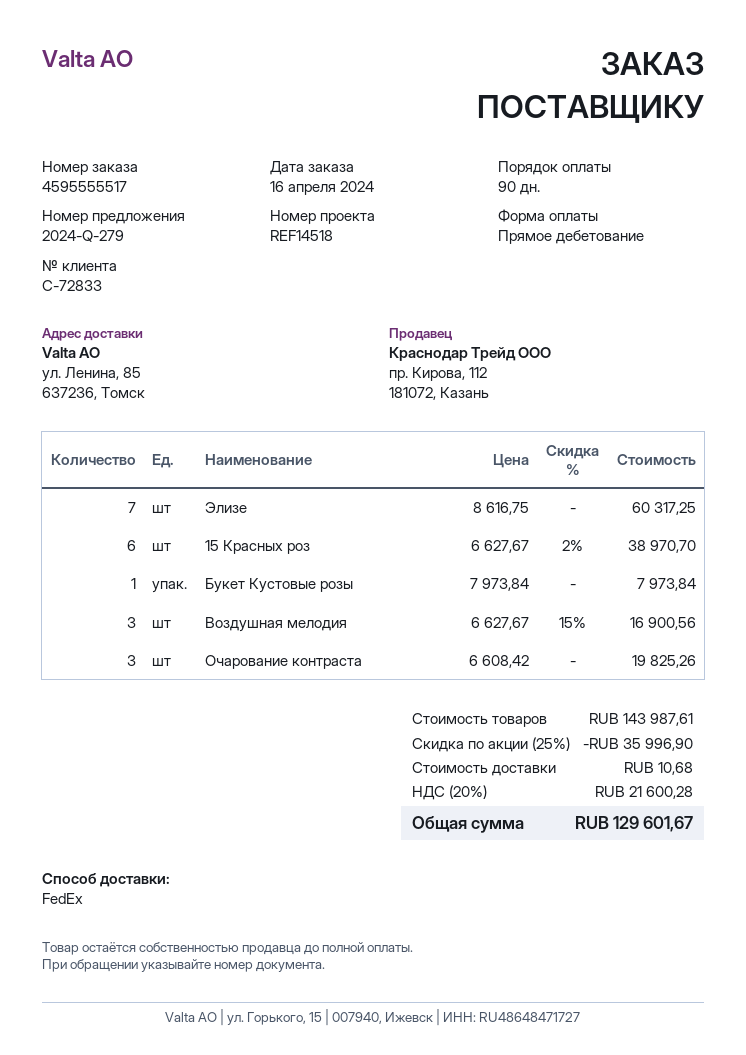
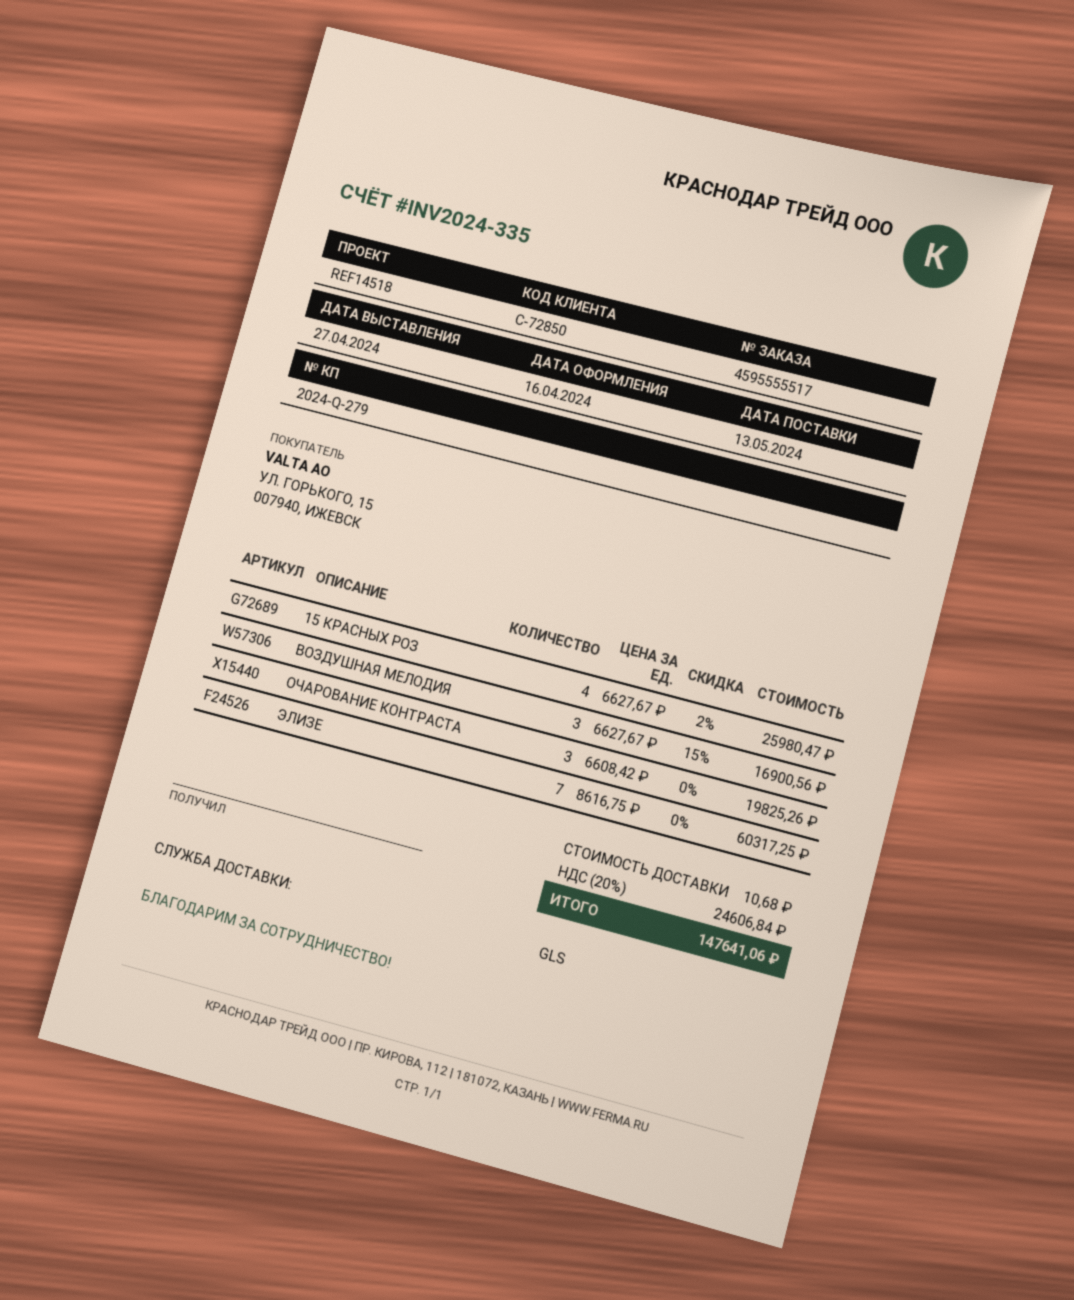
customer number: C-72833 -> C-72850
shipping method: FedEx -> GLS
15 Красных роз: 6 x 6627.67 - 2% = 38970.70 -> 4 x 6627.67 - 2% = 25980.47
Букет Кустовые розы: 1 x 7973.84 = 7973.84 -> none
discount: 25% = 35996.90 -> none
tax: 20% = 21600.28 -> 20% = 24606.84
total: 129601.67 -> 147641.06

